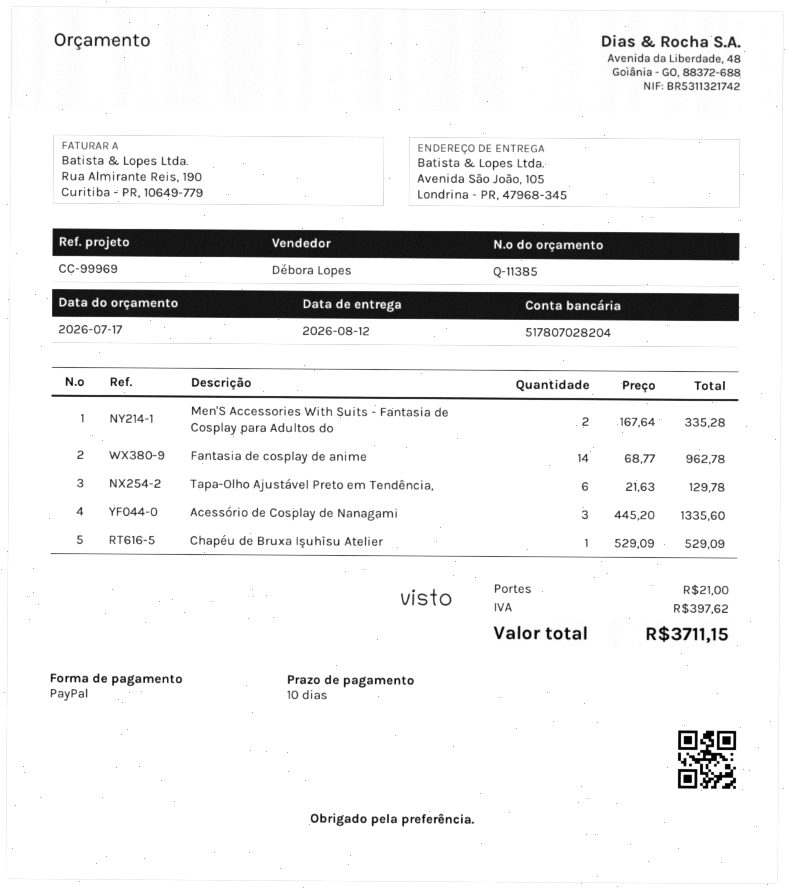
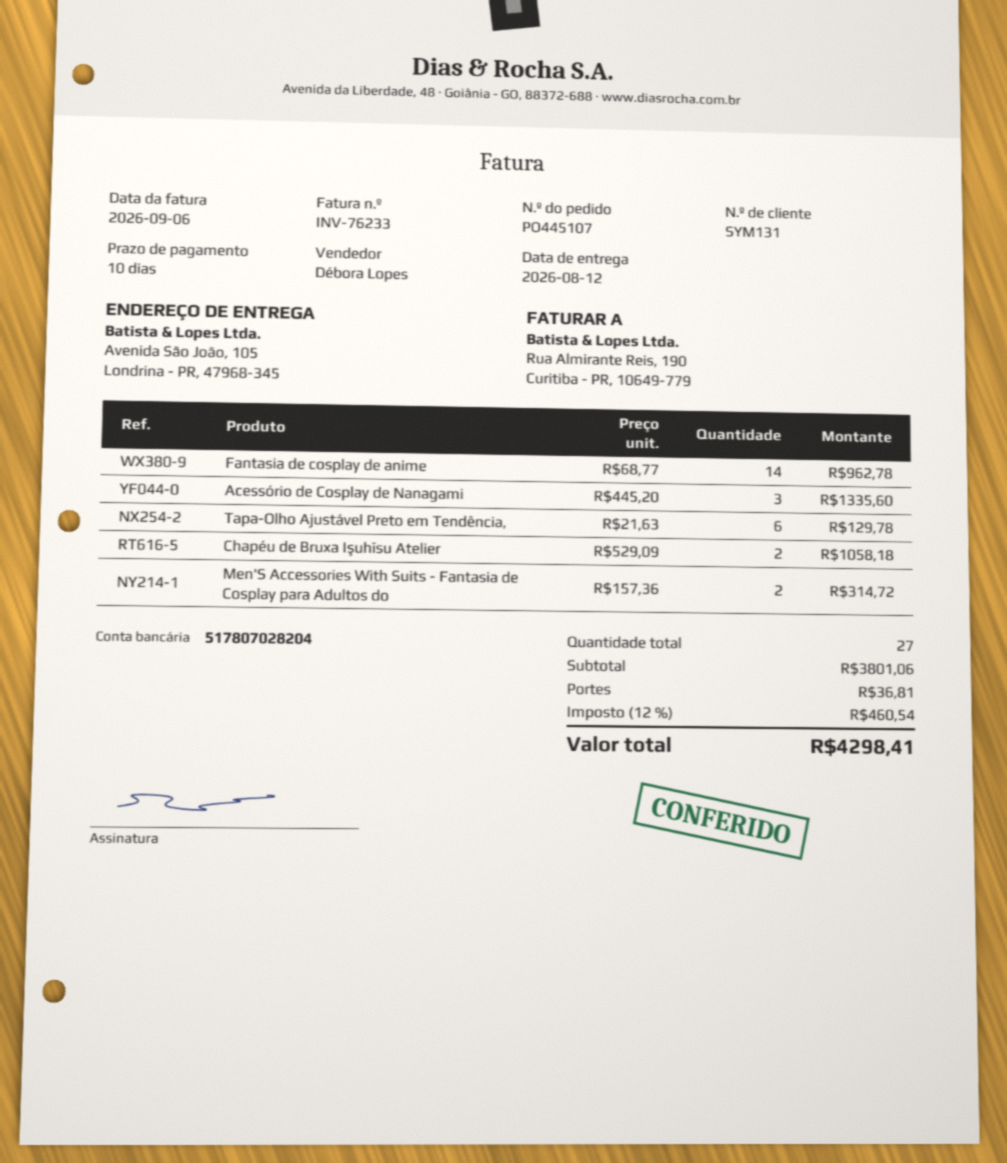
Men'S Accessories With Suits - Fantasia de Cosplay para Adultos do: 2 x 167.64 = 335.28 -> 2 x 157.36 = 314.72
Chapéu de Bruxa Işuhīsu Atelier: 1 x 529.09 = 529.09 -> 2 x 529.09 = 1058.18
shipping: 21.00 -> 36.81
tax: 397.62 -> 460.54
total: 3711.15 -> 4298.41

